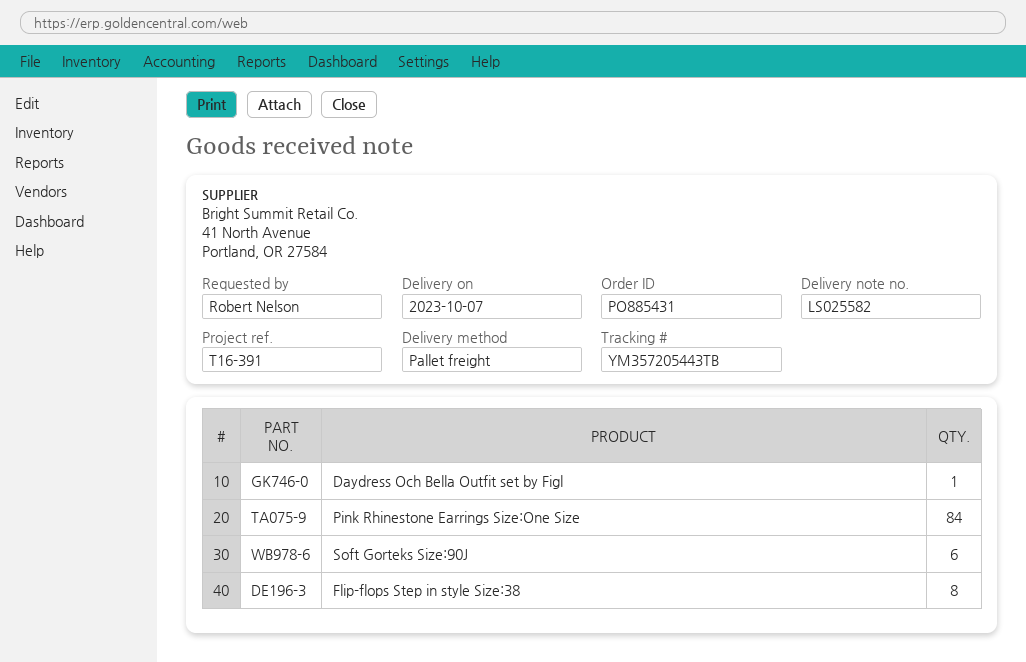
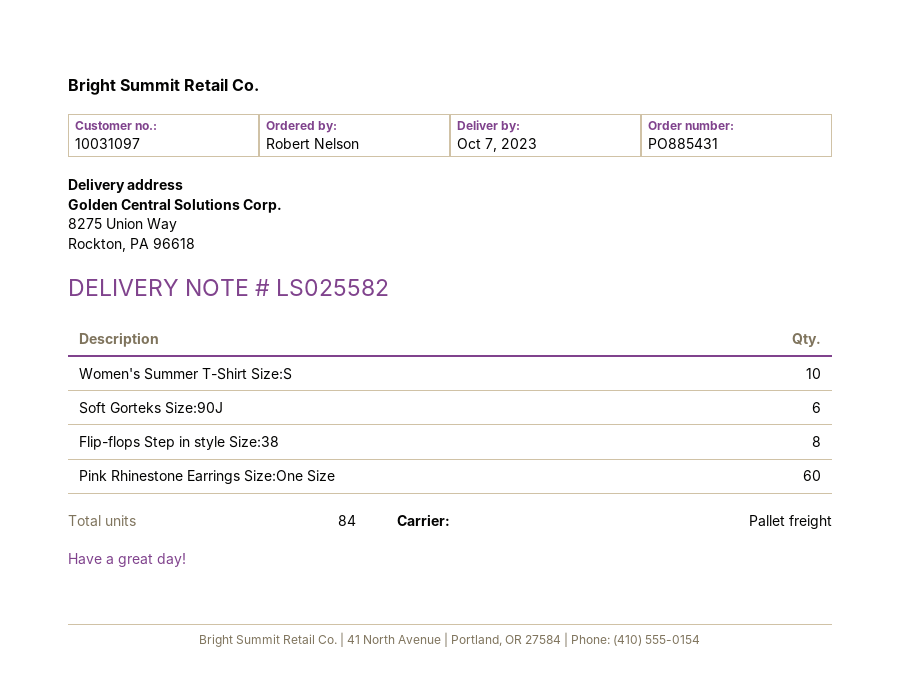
Daydress Och Bella Outfit set by Figl: 1 -> none
Pink Rhinestone Earrings Size:One Size: 84 -> 60
Women's Summer T-Shirt Size:S: none -> 10

